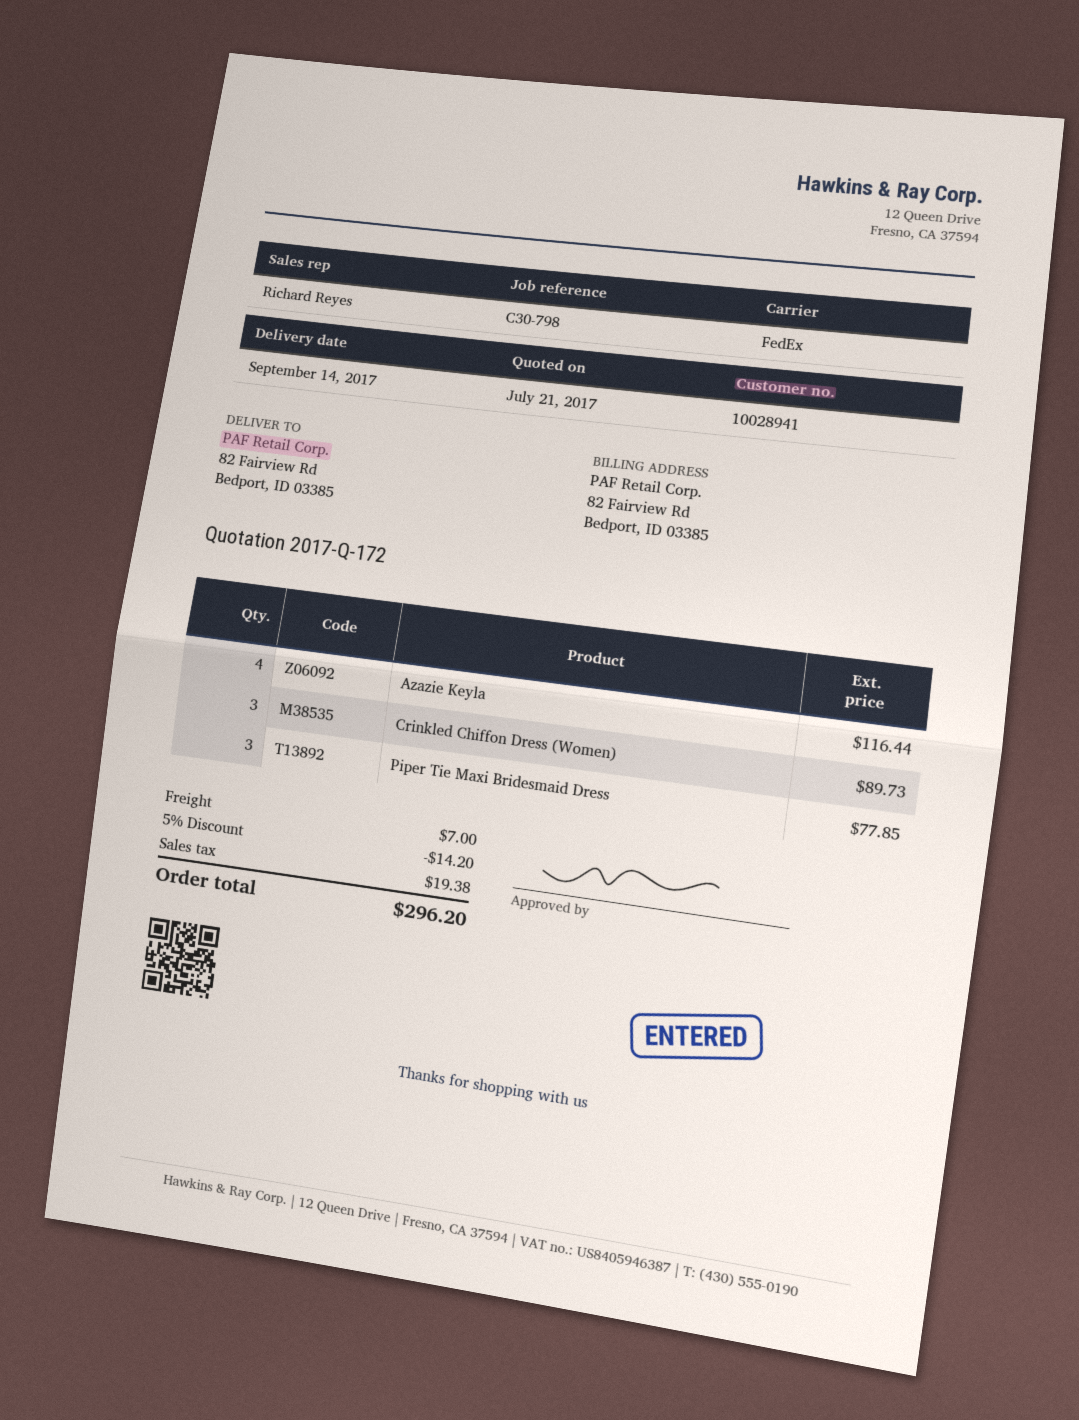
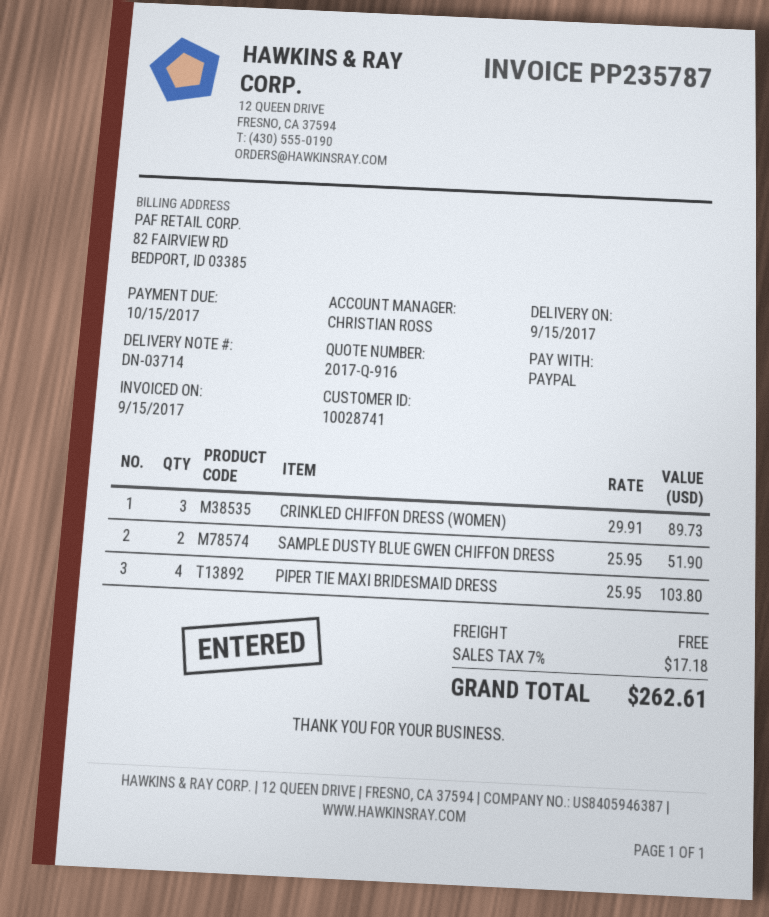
quote number: 2017-Q-172 -> 2017-Q-916
delivery date: 2017-09-14 -> 2017-09-15
customer number: 10028941 -> 10028741
sales rep: Richard Reyes -> CHRISTIAN ROSS
Azazie Keyla: 4 for 116.44 -> none
Piper Tie Maxi Bridesmaid Dress: 3 for 77.85 -> 4 for 103.80
SAMPLE DUSTY BLUE GWEN CHIFFON DRESS: none -> 2 for 51.90
discount: 5% = 14.20 -> none
shipping: 7.00 -> 0.00
tax: 19.38 -> 17.18
total: 296.20 -> 262.61

